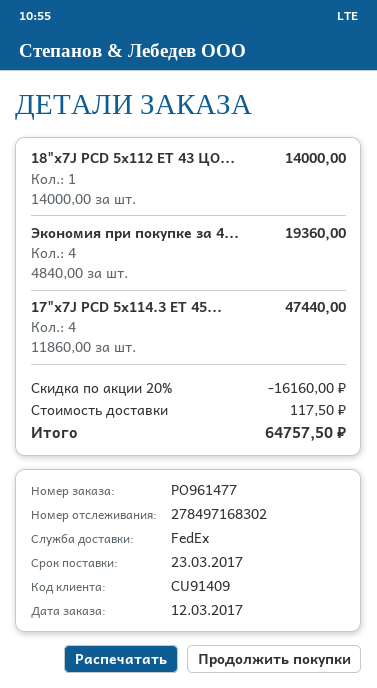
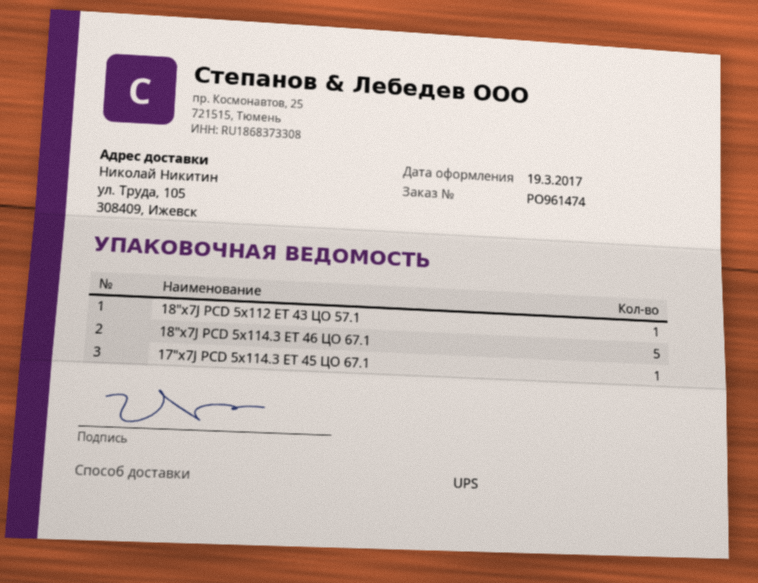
order number: PO961477 -> PO961474
order date: 2017-03-12 -> 2017-03-19
shipping method: FedEx -> UPS
Экономия при покупке за 4...: 4 -> none
17"x7J PCD 5x114.3 ЕТ 45...: 4 -> 1
18"x7J PCD 5x114.3 ЕТ 46 ЦО 67.1: none -> 5

